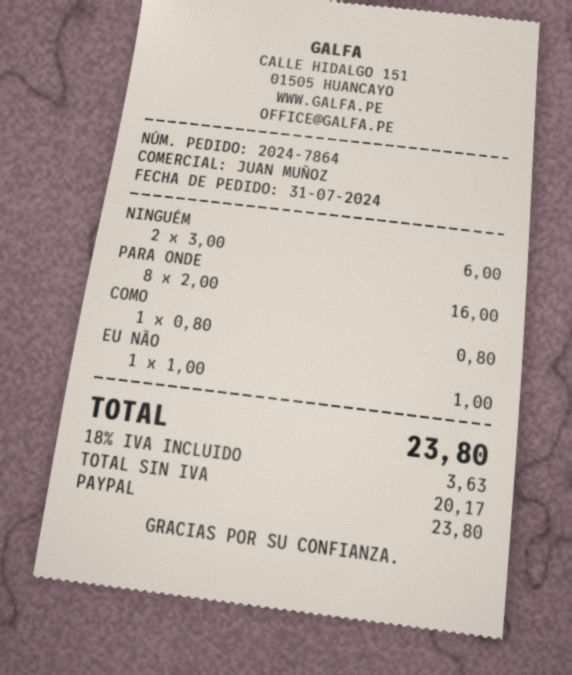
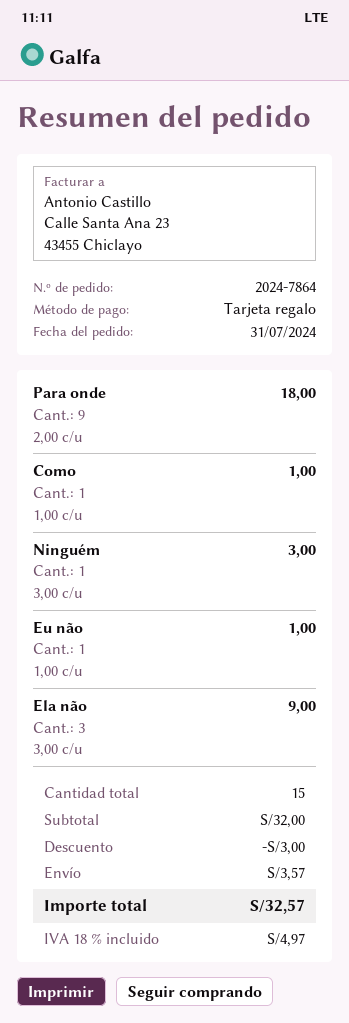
payment method: PayPal -> gift card
NINGUÉM: 2 x 3.00 = 6.00 -> 1 x 3.00 = 3.00
PARA ONDE: 8 x 2.00 = 16.00 -> 9 x 2.00 = 18.00
COMO: 1 x 0.80 = 0.80 -> 1 x 1.00 = 1.00
Ela não: none -> 3 x 3.00 = 9.00
discount: none -> 3.00
shipping: none -> 3.57
tax: 18% = 3.63 -> 18% = 4.97
total: 23.80 -> 32.57

